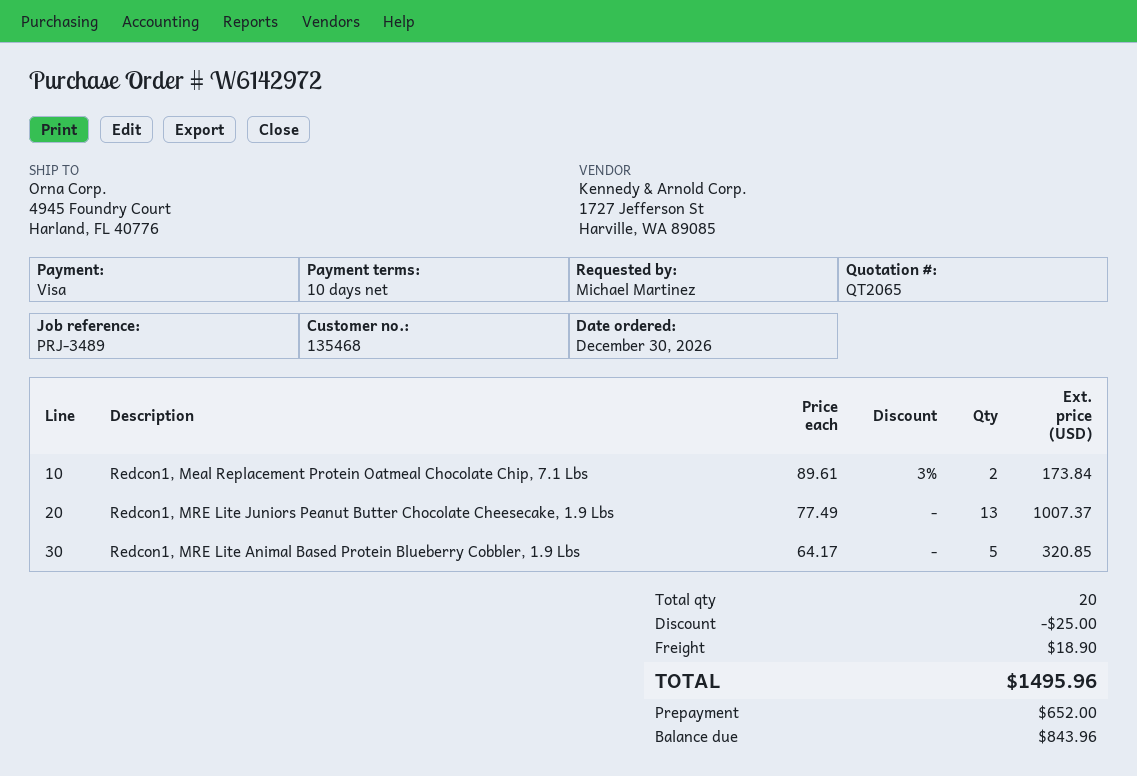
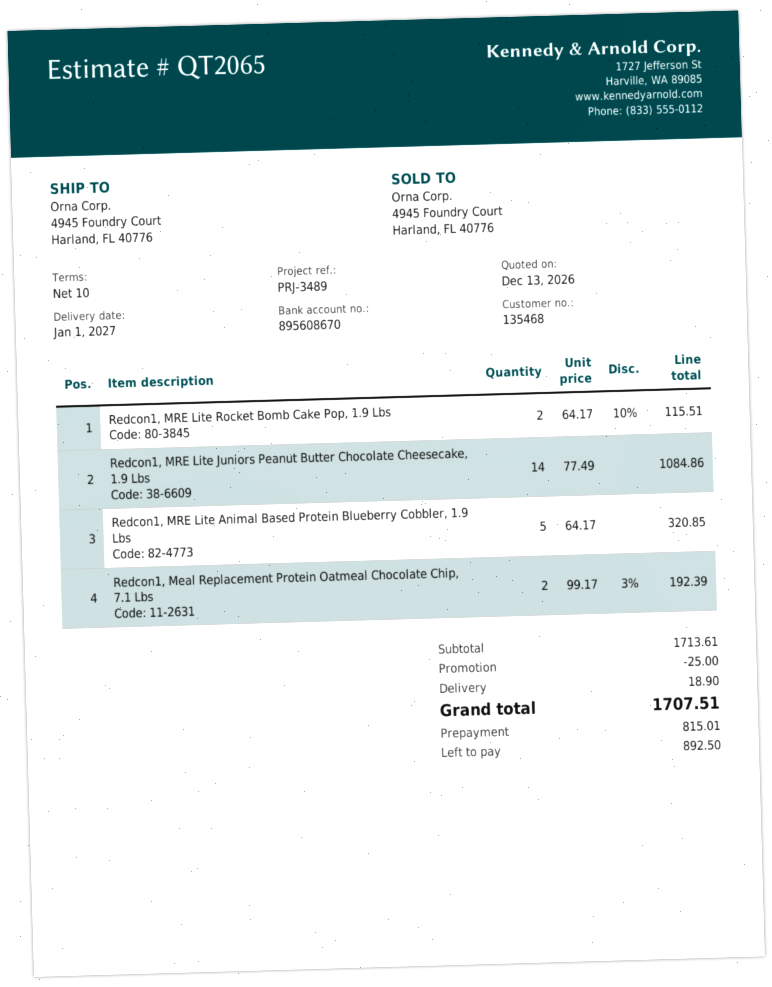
Redcon1, Meal Replacement Protein Oatmeal Chocolate Chip, 7.1 Lbs: 2 x 89.61 - 3% = 173.84 -> 2 x 99.17 - 3% = 192.39
Redcon1, MRE Lite Juniors Peanut Butter Chocolate Cheesecake, 1.9 Lbs: 13 x 77.49 = 1007.37 -> 14 x 77.49 = 1084.86
Redcon1, MRE Lite Rocket Bomb Cake Pop, 1.9 Lbs: none -> 2 x 64.17 - 10% = 115.51
total: 1495.96 -> 1707.51
deposit: 652.00 -> 815.01
balance: 843.96 -> 892.50

